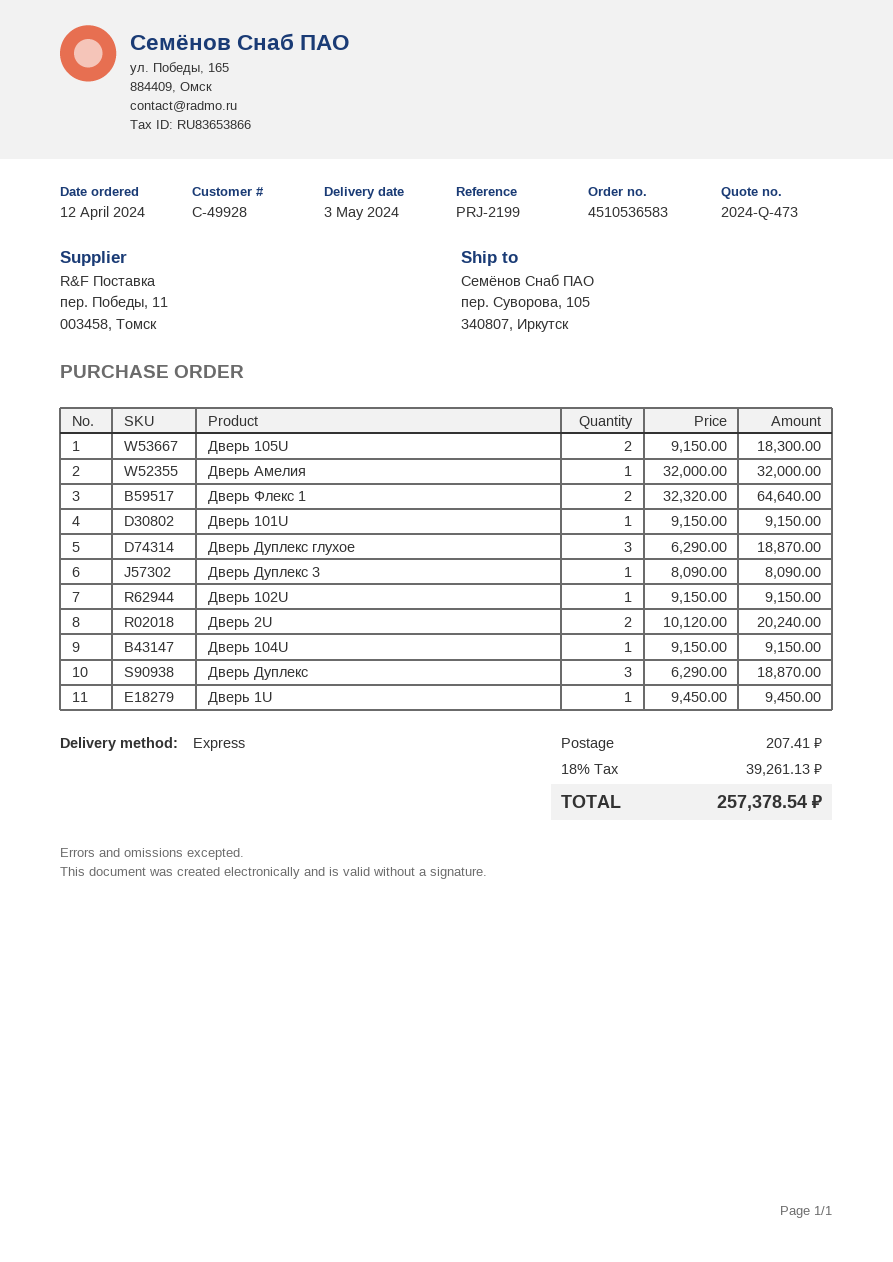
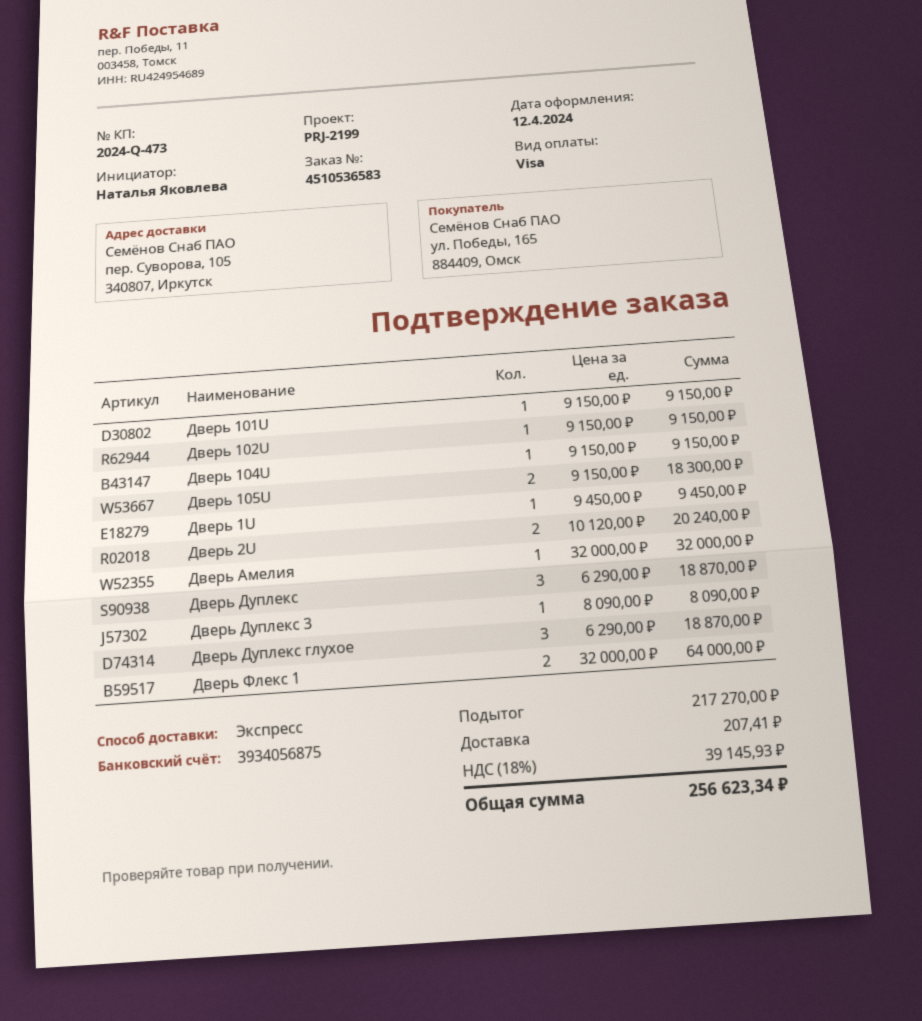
Дверь Флекс 1: 2 x 32320.00 = 64640.00 -> 2 x 32000.00 = 64000.00
tax: 18% = 39261.13 -> 18% = 39145.93
total: 257378.54 -> 256623.34

